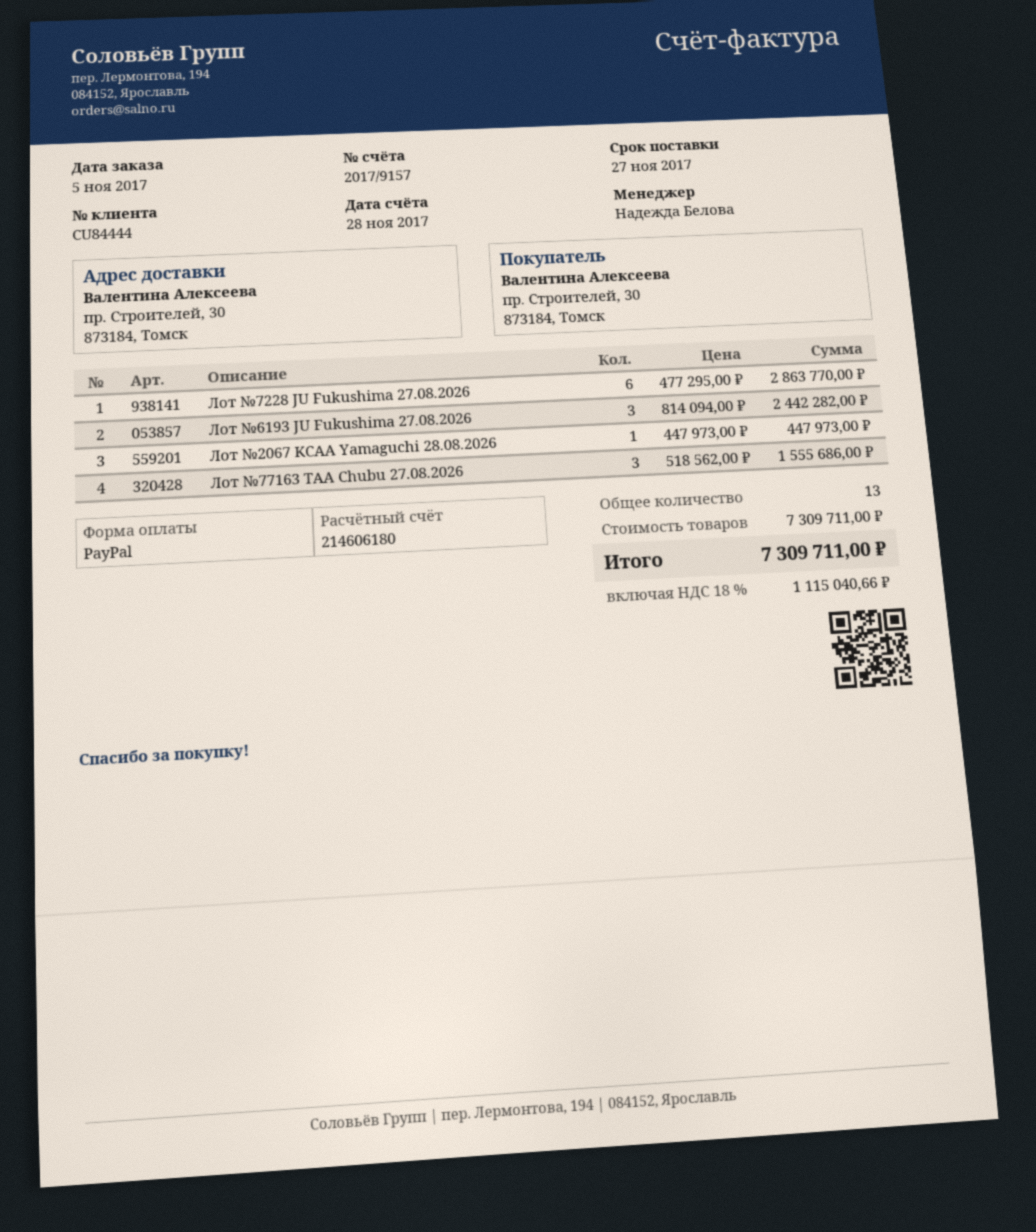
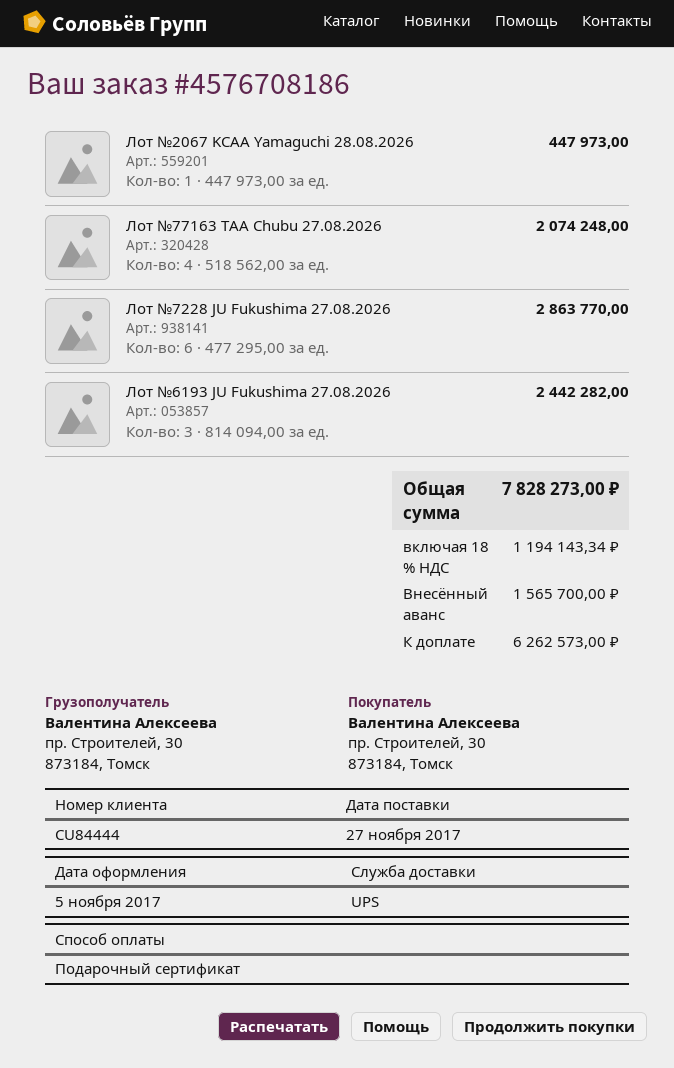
payment method: PayPal -> gift card
Лот №77163 TAA Chubu 27.08.2026: 3 x 518562.00 = 1555686.00 -> 4 x 518562.00 = 2074248.00
tax: 18% = 1115040.66 -> 18% = 1194143.34
total: 7309711.00 -> 7828273.00

